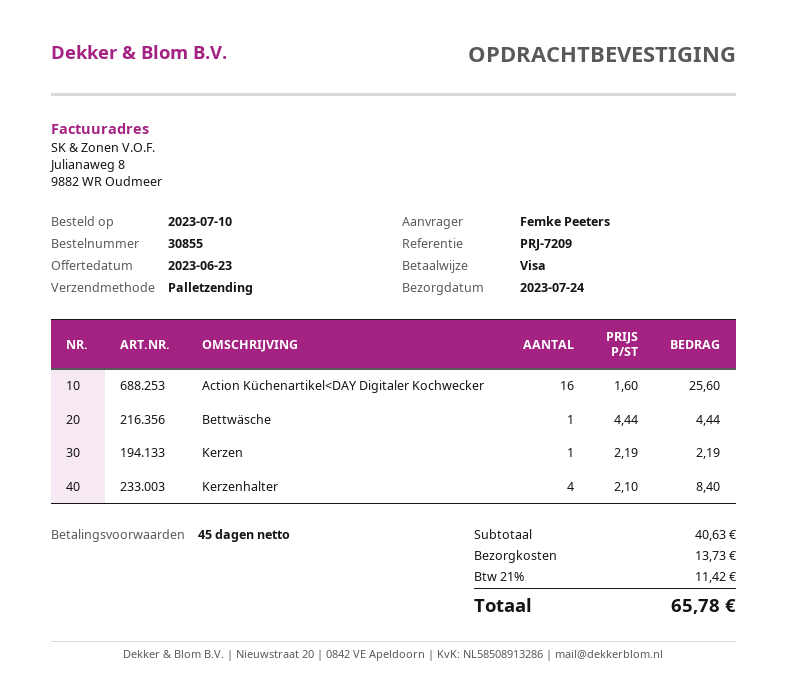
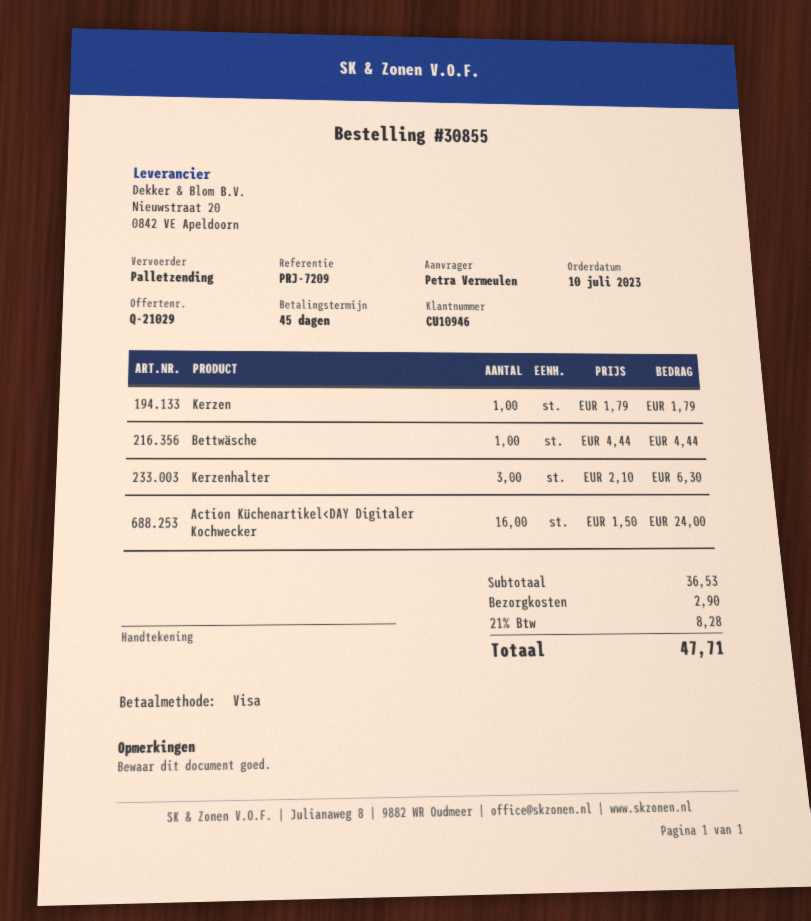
ordered by: Femke Peeters -> Petra Vermeulen
Action Küchenartikel<DAY Digitaler Kochwecker: 16 x 1.60 = 25.60 -> 16 x 1.50 = 24.00
Kerzen: 1 x 2.19 = 2.19 -> 1 x 1.79 = 1.79
Kerzenhalter: 4 x 2.10 = 8.40 -> 3 x 2.10 = 6.30
subtotal: 40.63 -> 36.53
shipping: 13.73 -> 2.90
tax: 21% = 11.42 -> 21% = 8.28
total: 65.78 -> 47.71

